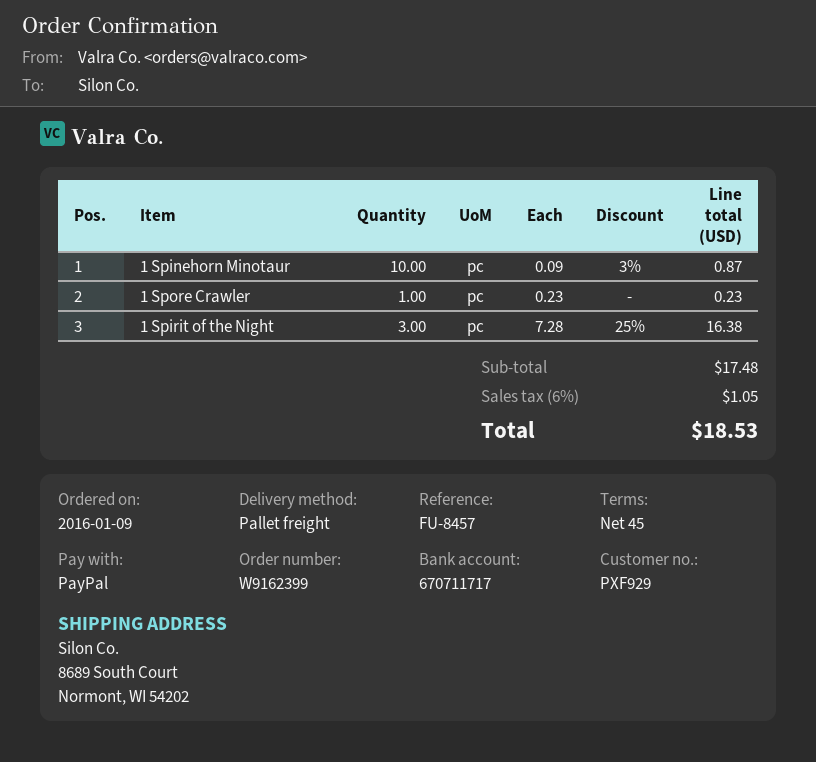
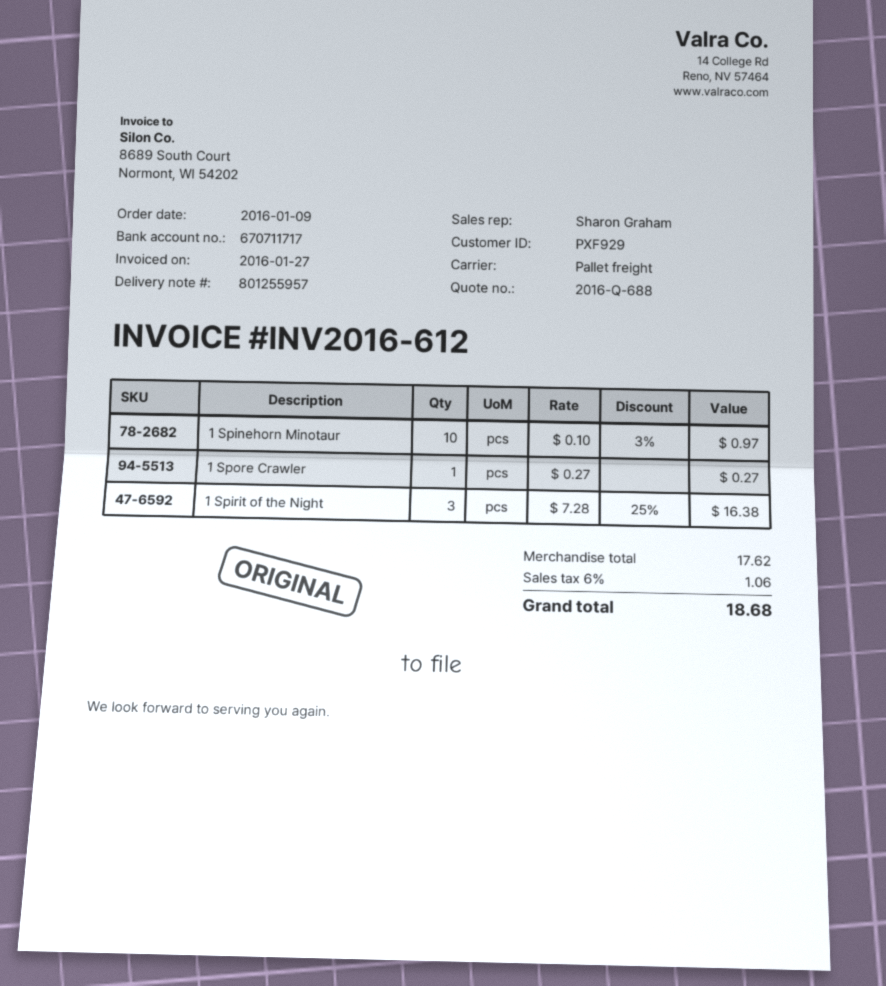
1 Spinehorn Minotaur: 10 x 0.09 - 3% = 0.87 -> 10 x 0.10 - 3% = 0.97
1 Spore Crawler: 1 x 0.23 = 0.23 -> 1 x 0.27 = 0.27
subtotal: 17.48 -> 17.62
tax: 6% = 1.05 -> 6% = 1.06
total: 18.53 -> 18.68

